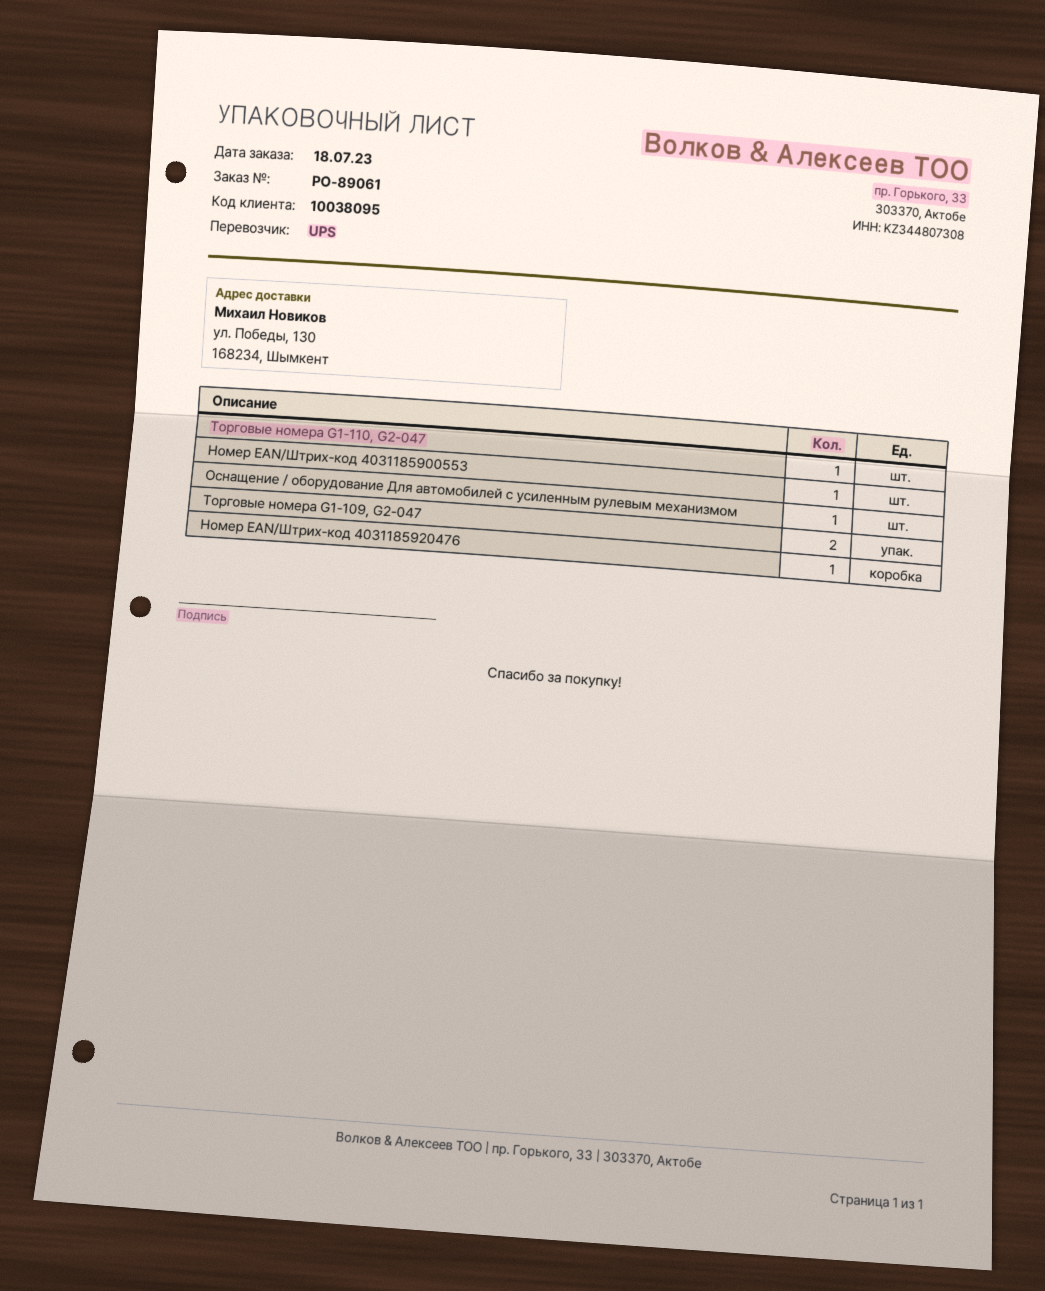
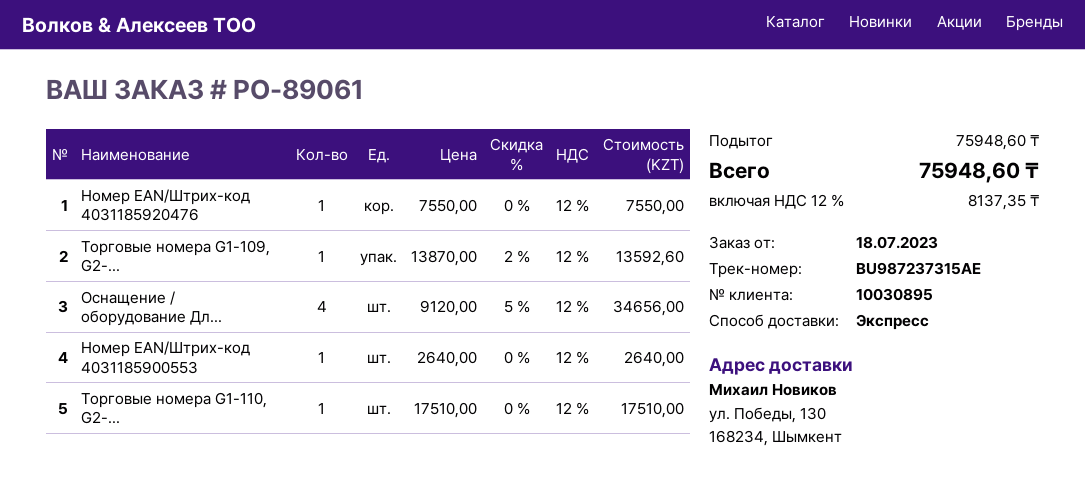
customer number: 10038095 -> 10030895
shipping method: UPS -> express
Оснащение / оборудование Для автомобилей с усиленным рулевым механизмом: 1 -> 4
Торговые номера G1-109, G2-047: 2 -> 1

